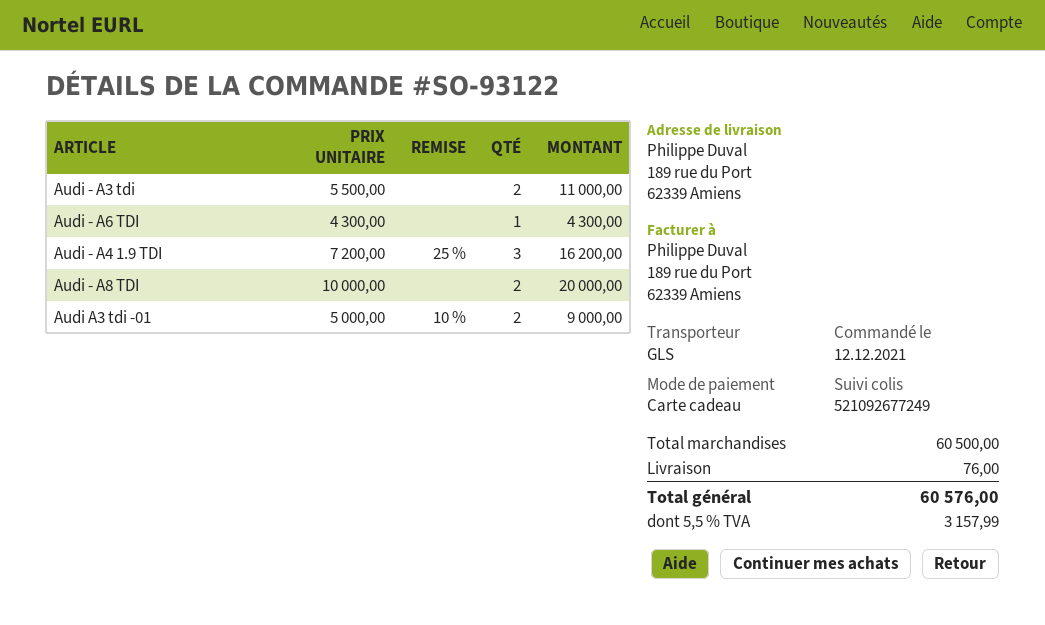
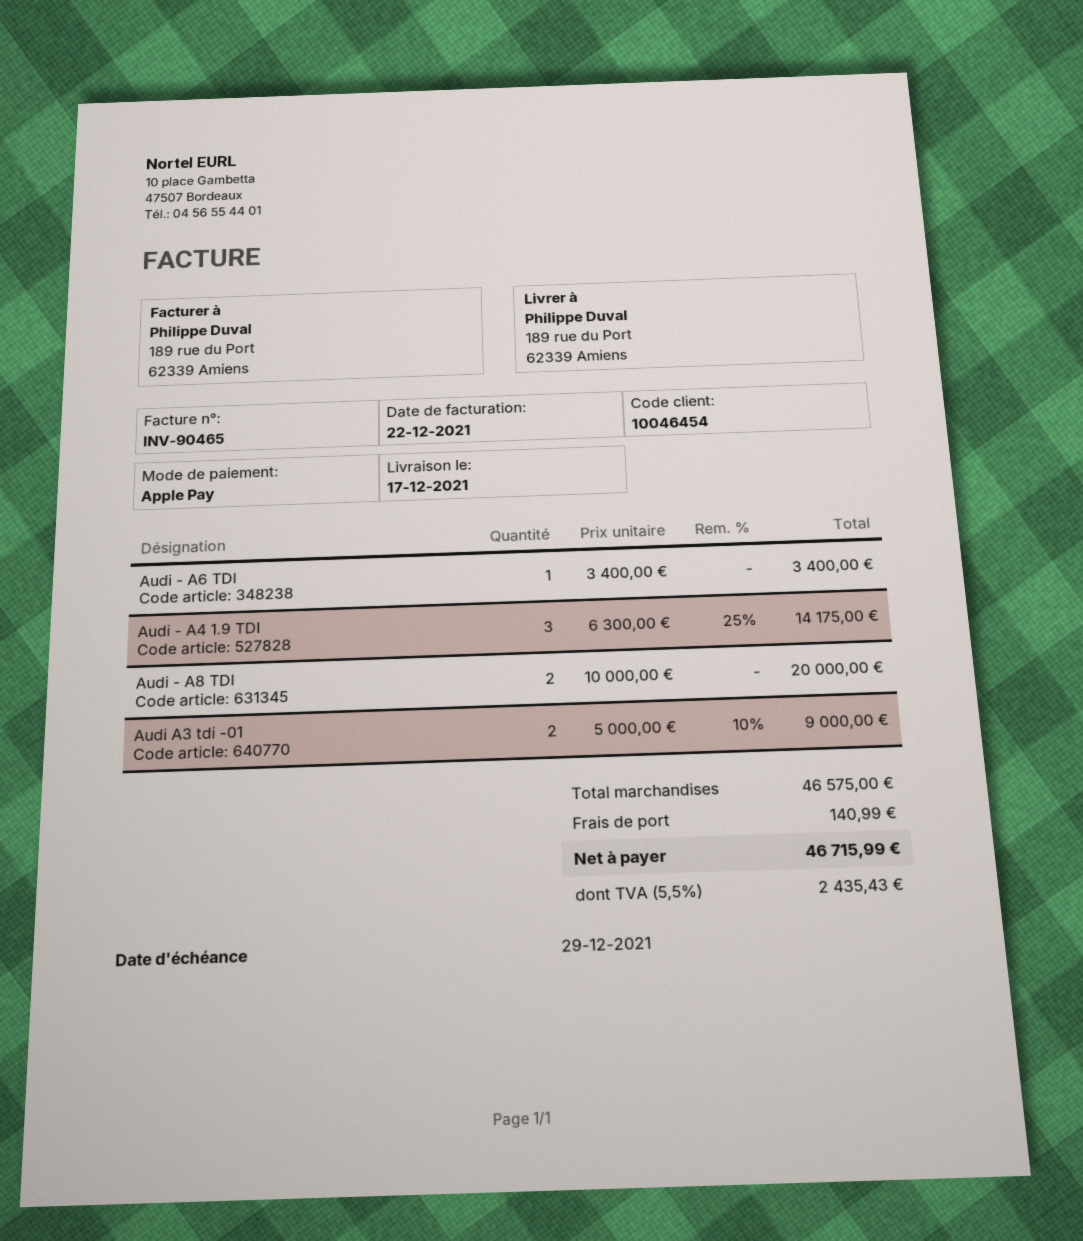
payment method: gift card -> Apple Pay
Audi - A3 tdi: 2 x 5500.00 = 11000.00 -> none
Audi - A6 TDI: 1 x 4300.00 = 4300.00 -> 1 x 3400.00 = 3400.00
Audi - A4 1.9 TDI: 3 x 7200.00 - 25% = 16200.00 -> 3 x 6300.00 - 25% = 14175.00
subtotal: 60500.00 -> 46575.00
shipping: 76.00 -> 140.99
tax: 5.5% = 3157.99 -> 5.5% = 2435.43
total: 60576.00 -> 46715.99

